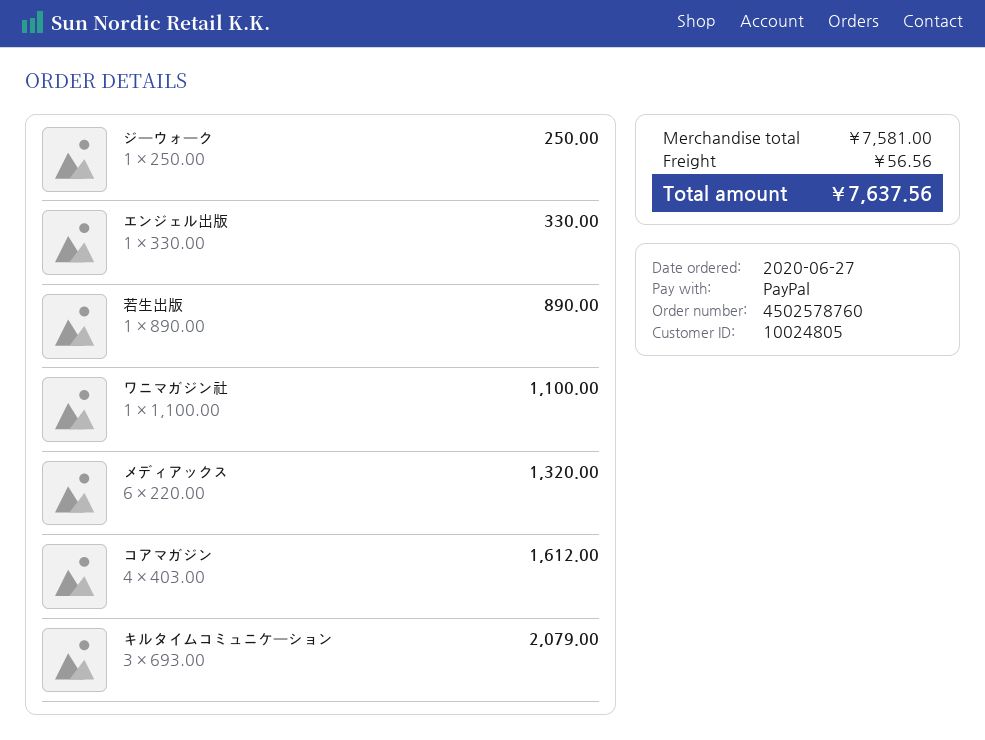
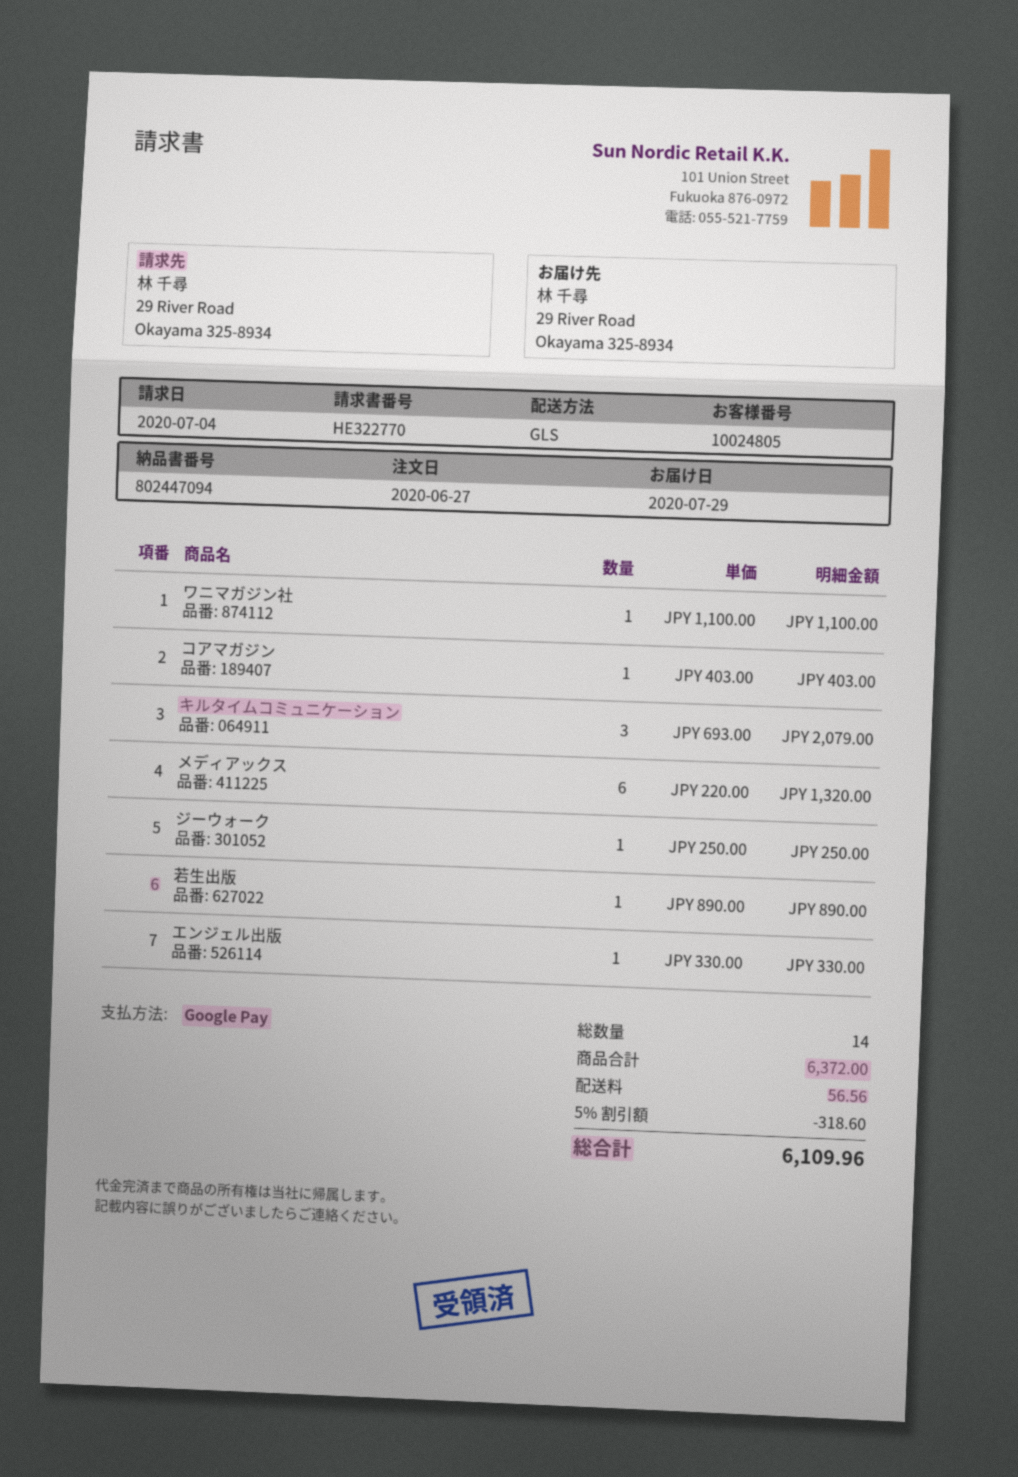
payment method: PayPal -> Google Pay
コアマガジン: 4 x 403.00 = 1612.00 -> 1 x 403.00 = 403.00
subtotal: 7581.00 -> 6372.00
discount: none -> 5% = 318.60
total: 7637.56 -> 6109.96

